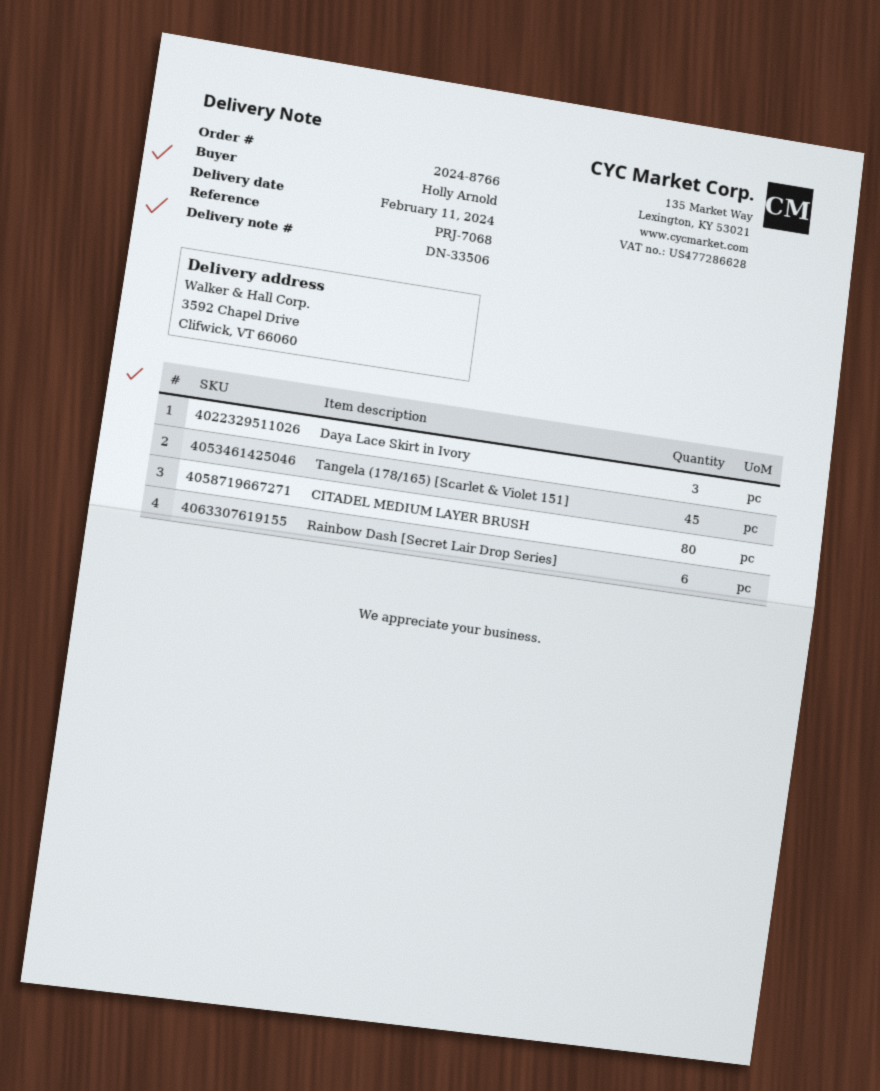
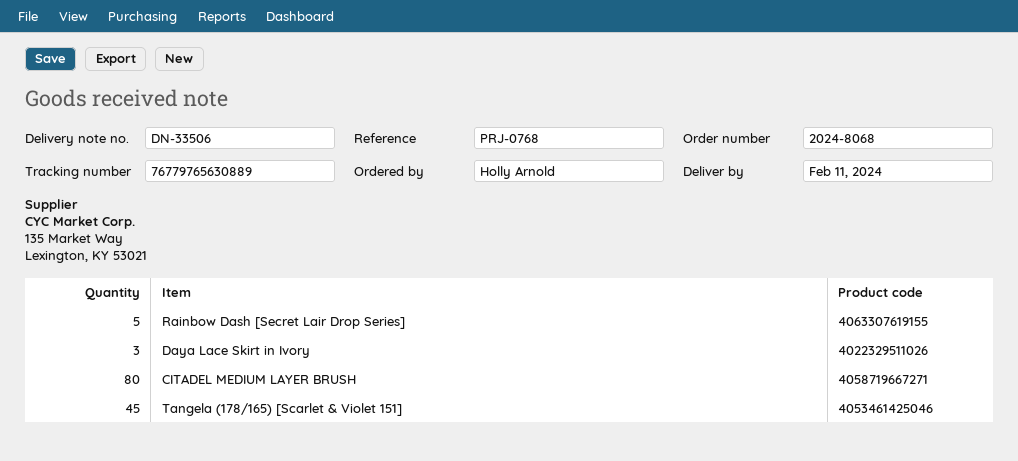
order number: 2024-8766 -> 2024-8068
reference: PRJ-7068 -> PRJ-0768
Rainbow Dash [Secret Lair Drop Series]: 6 -> 5

